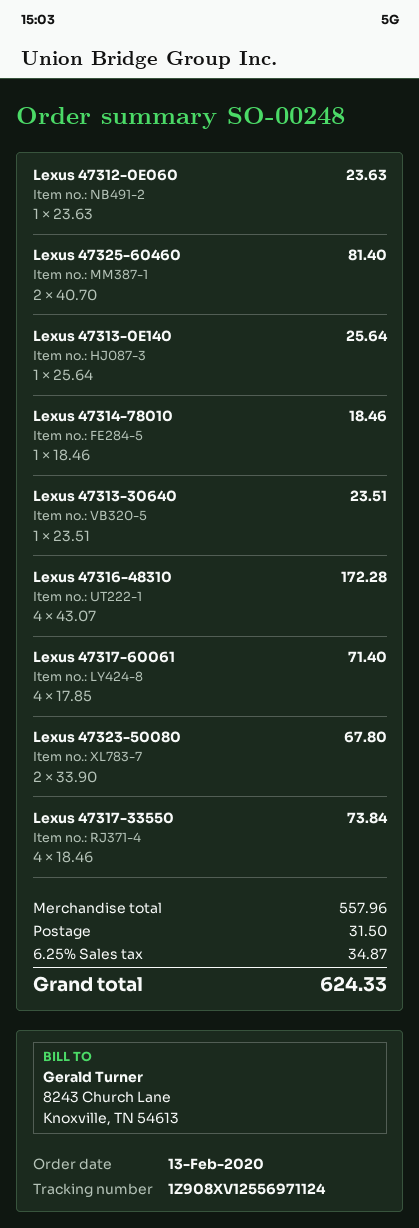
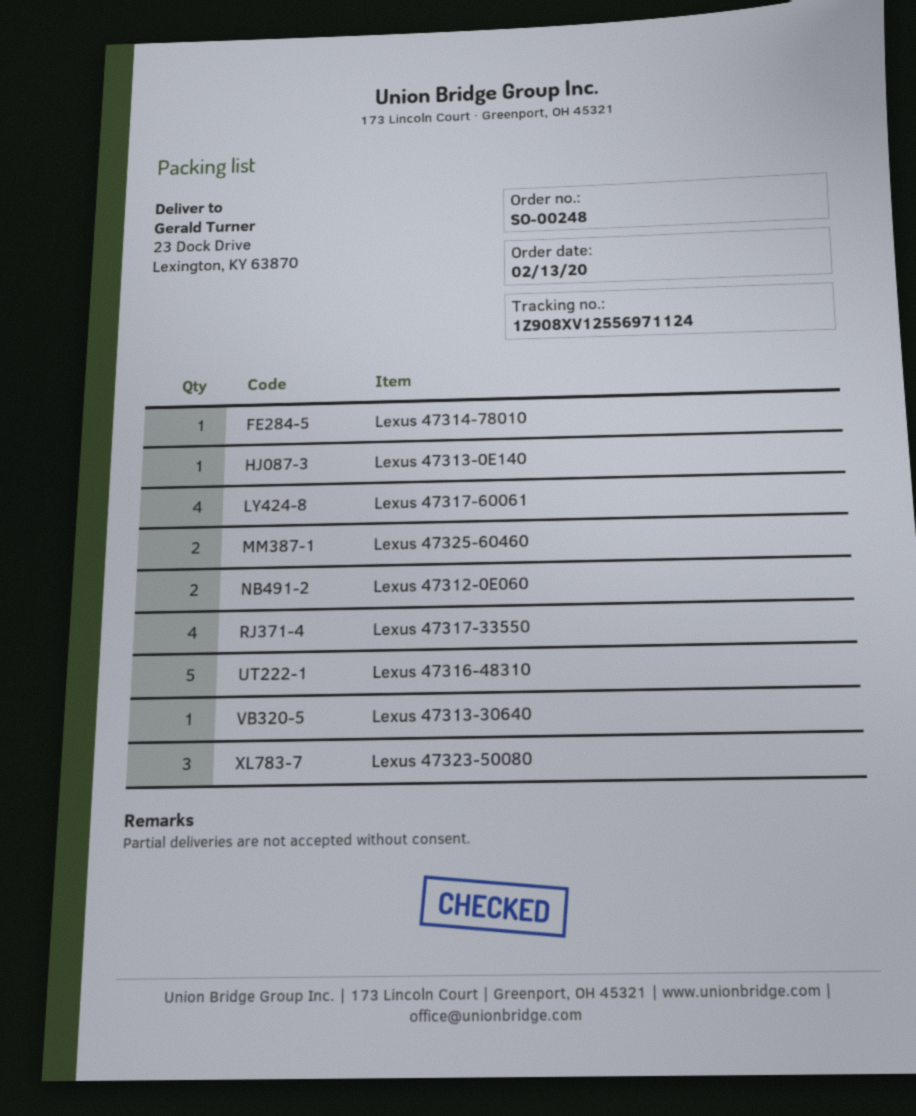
Lexus 47312-0E060: 1 -> 2
Lexus 47316-48310: 4 -> 5
Lexus 47323-50080: 2 -> 3

